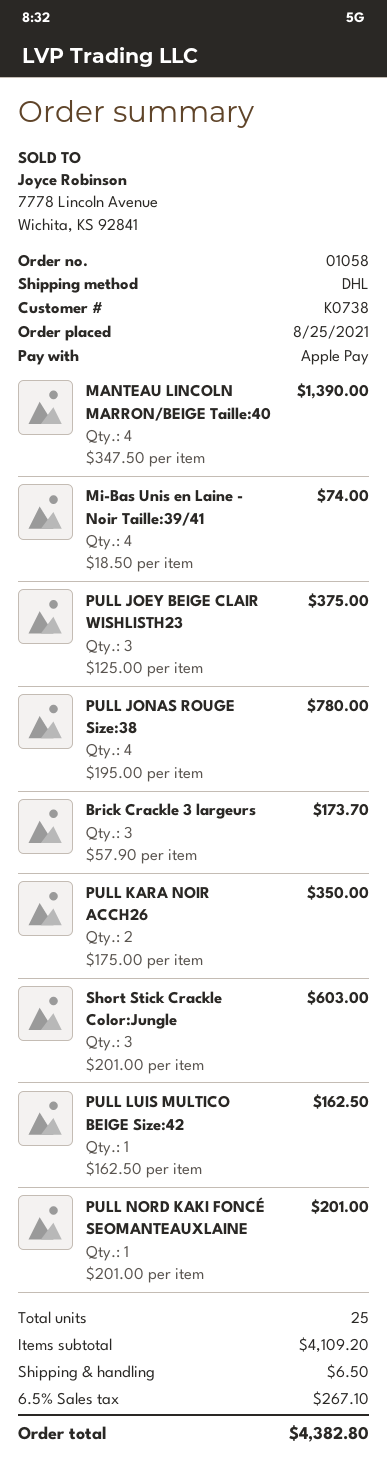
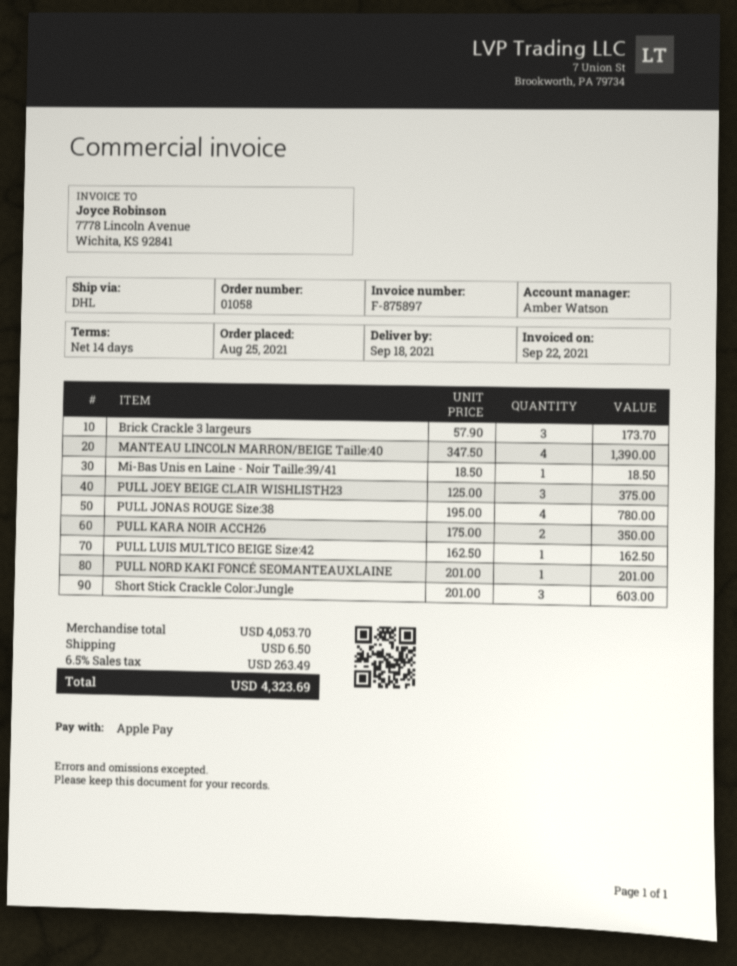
Mi-Bas Unis en Laine - Noir Taille:39/41: 4 x 18.50 = 74.00 -> 1 x 18.50 = 18.50
subtotal: 4109.20 -> 4053.70
tax: 6.5% = 267.10 -> 6.5% = 263.49
total: 4382.80 -> 4323.69

